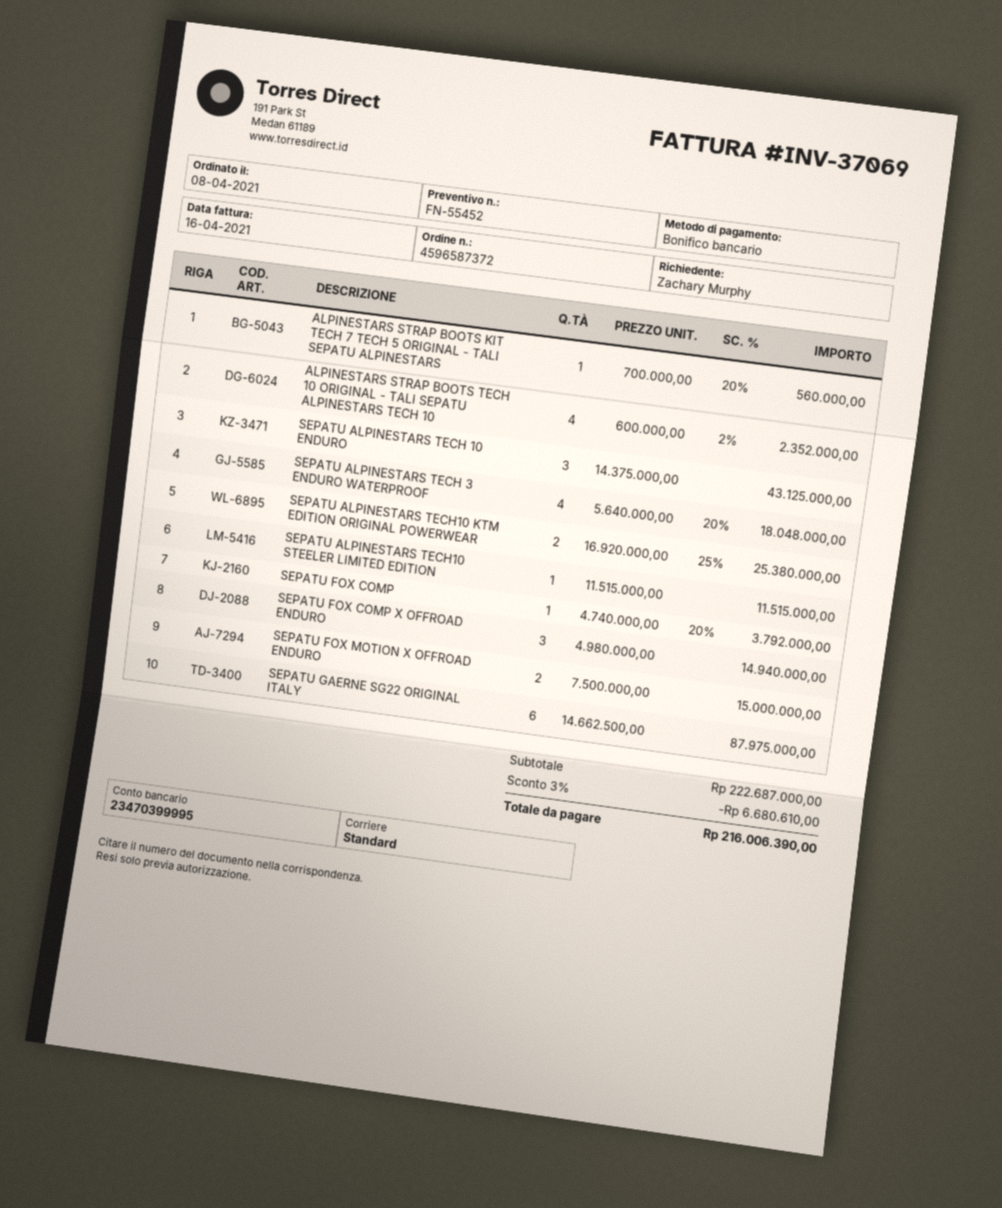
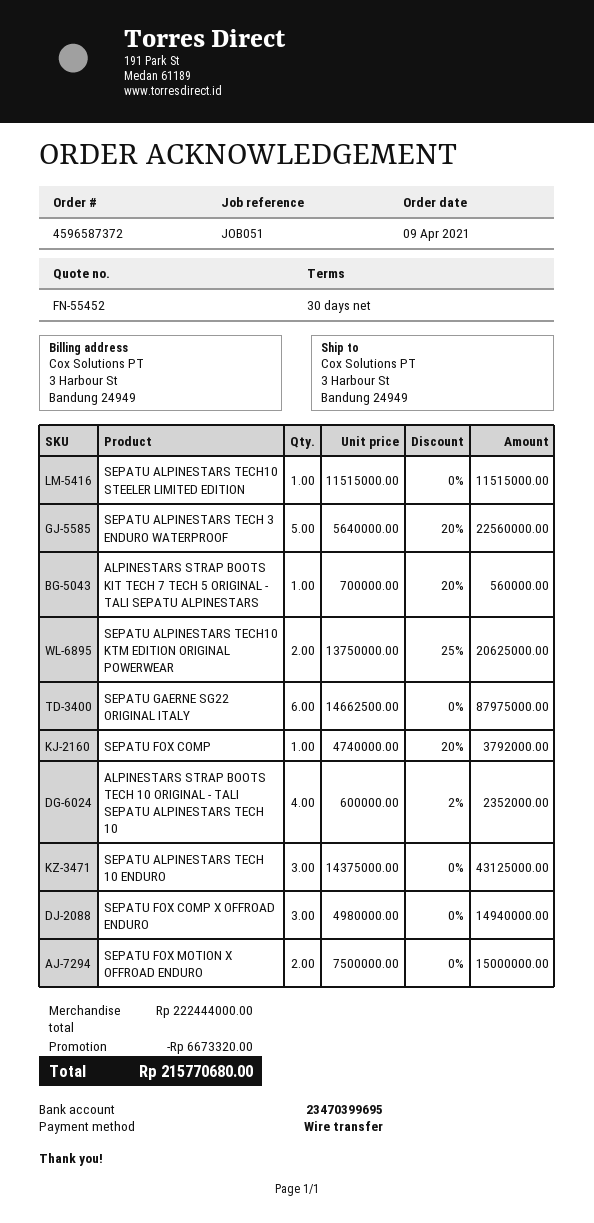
order date: 2021-04-08 -> 2021-04-09
bank account: 23470399995 -> 23470399695
SEPATU ALPINESTARS TECH 3 ENDURO WATERPROOF: 4 x 5640000.00 - 20% = 18048000.00 -> 5 x 5640000.00 - 20% = 22560000.00
SEPATU ALPINESTARS TECH10 KTM EDITION ORIGINAL POWERWEAR: 2 x 16920000.00 - 25% = 25380000.00 -> 2 x 13750000.00 - 25% = 20625000.00
subtotal: 222687000.00 -> 222444000.00
discount: 6680610.00 -> 6673320.00
total: 216006390.00 -> 215770680.00

